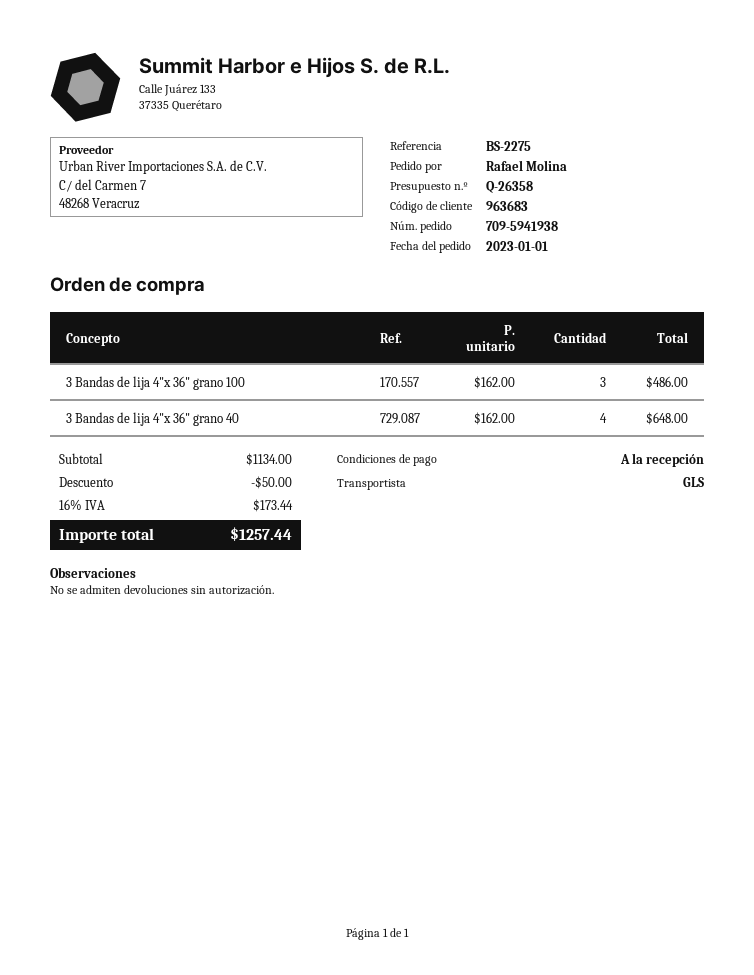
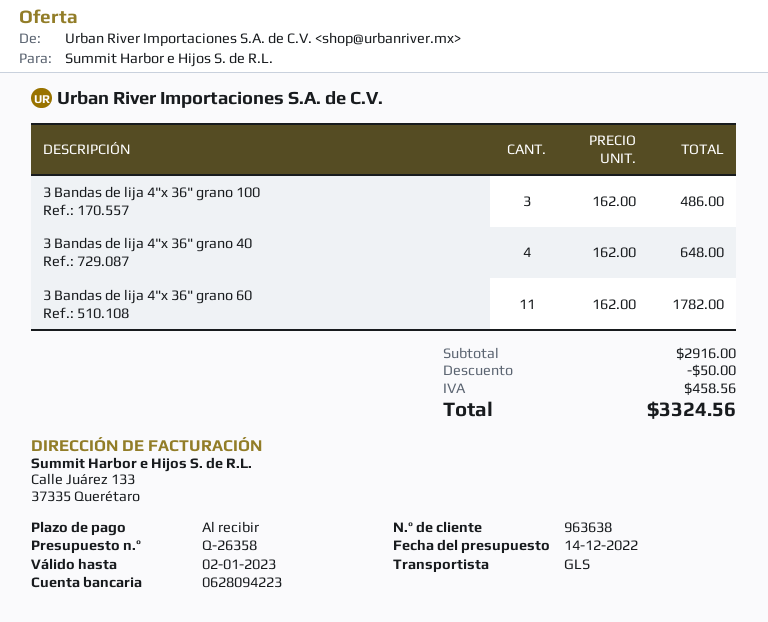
customer number: 963683 -> 963638
3 Bandas de lija 4"x 36" grano 60: none -> 11 x 162.00 = 1782.00
subtotal: 1134.00 -> 2916.00
tax: 173.44 -> 458.56
total: 1257.44 -> 3324.56

